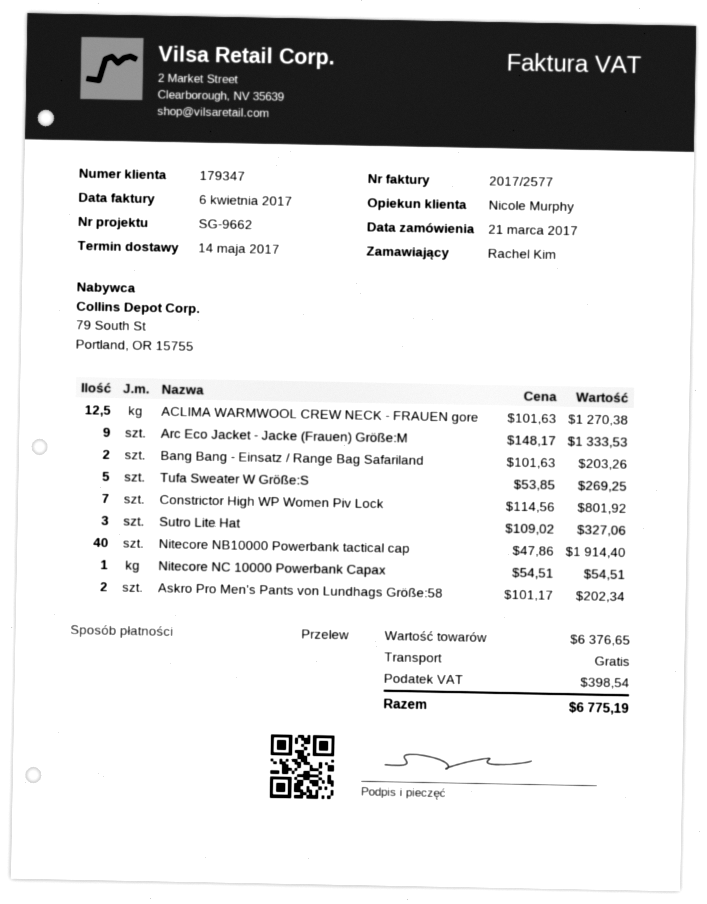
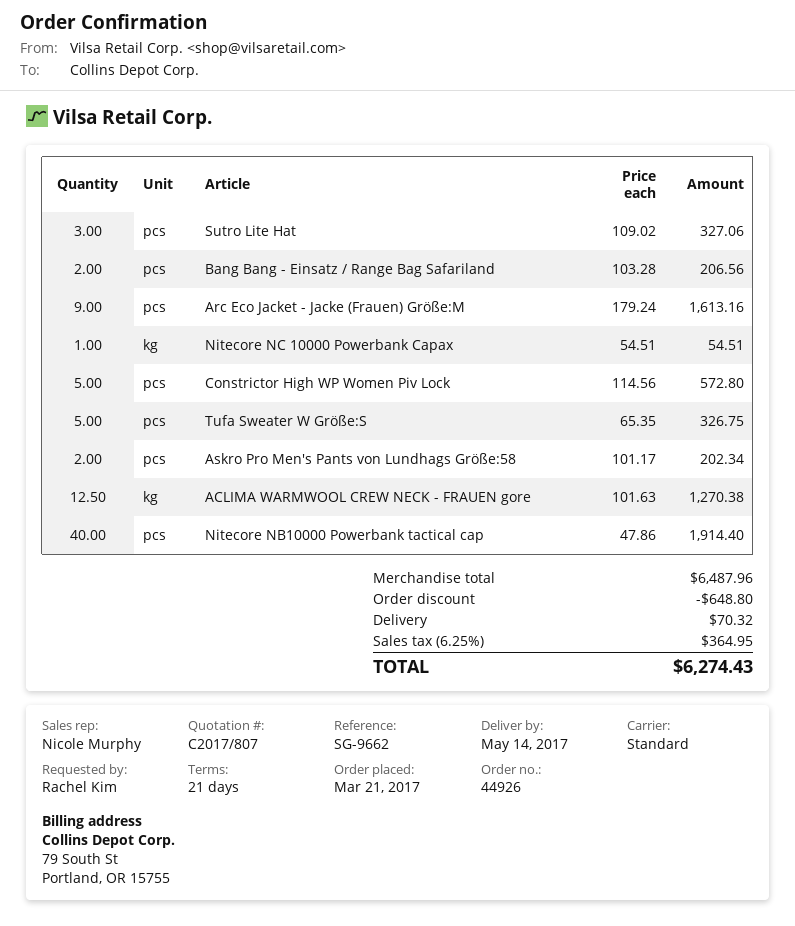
Arc Eco Jacket - Jacke (Frauen) Größe:M: 9 x 148.17 = 1333.53 -> 9 x 179.24 = 1613.16
Bang Bang - Einsatz / Range Bag Safariland: 2 x 101.63 = 203.26 -> 2 x 103.28 = 206.56
Tufa Sweater W Größe:S: 5 x 53.85 = 269.25 -> 5 x 65.35 = 326.75
Constrictor High WP Women Piv Lock: 7 x 114.56 = 801.92 -> 5 x 114.56 = 572.80
subtotal: 6376.65 -> 6487.96
discount: none -> 648.80
shipping: 0.00 -> 70.32
tax: 398.54 -> 364.95
total: 6775.19 -> 6274.43

